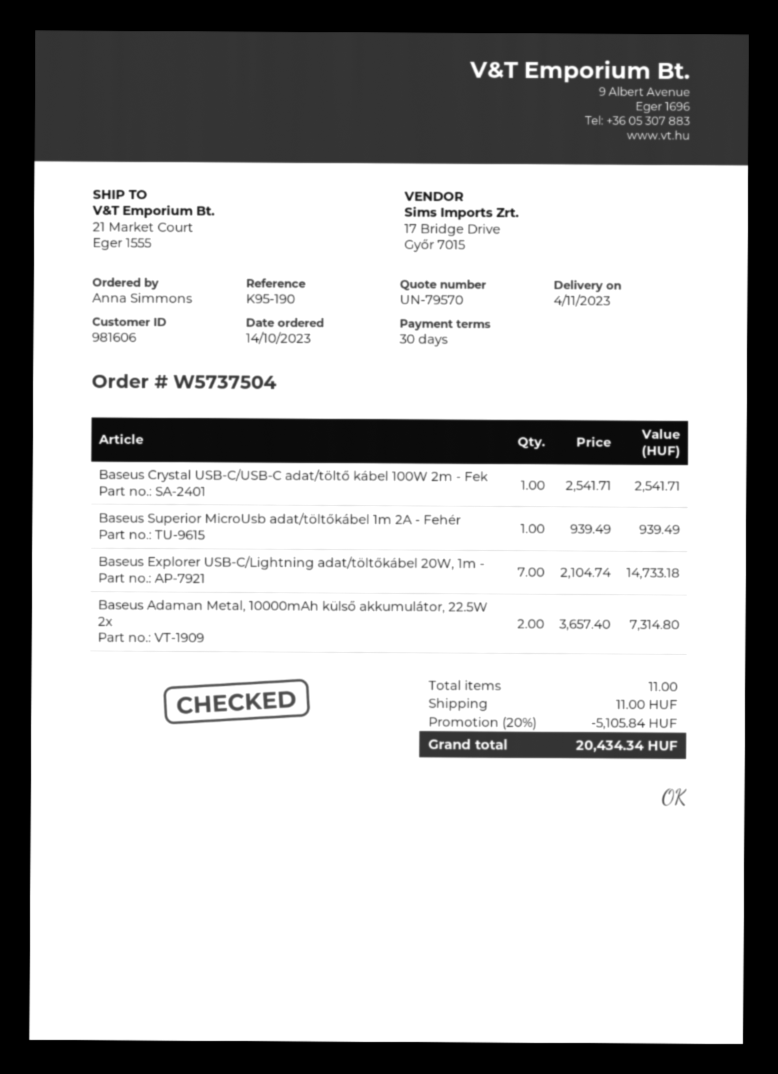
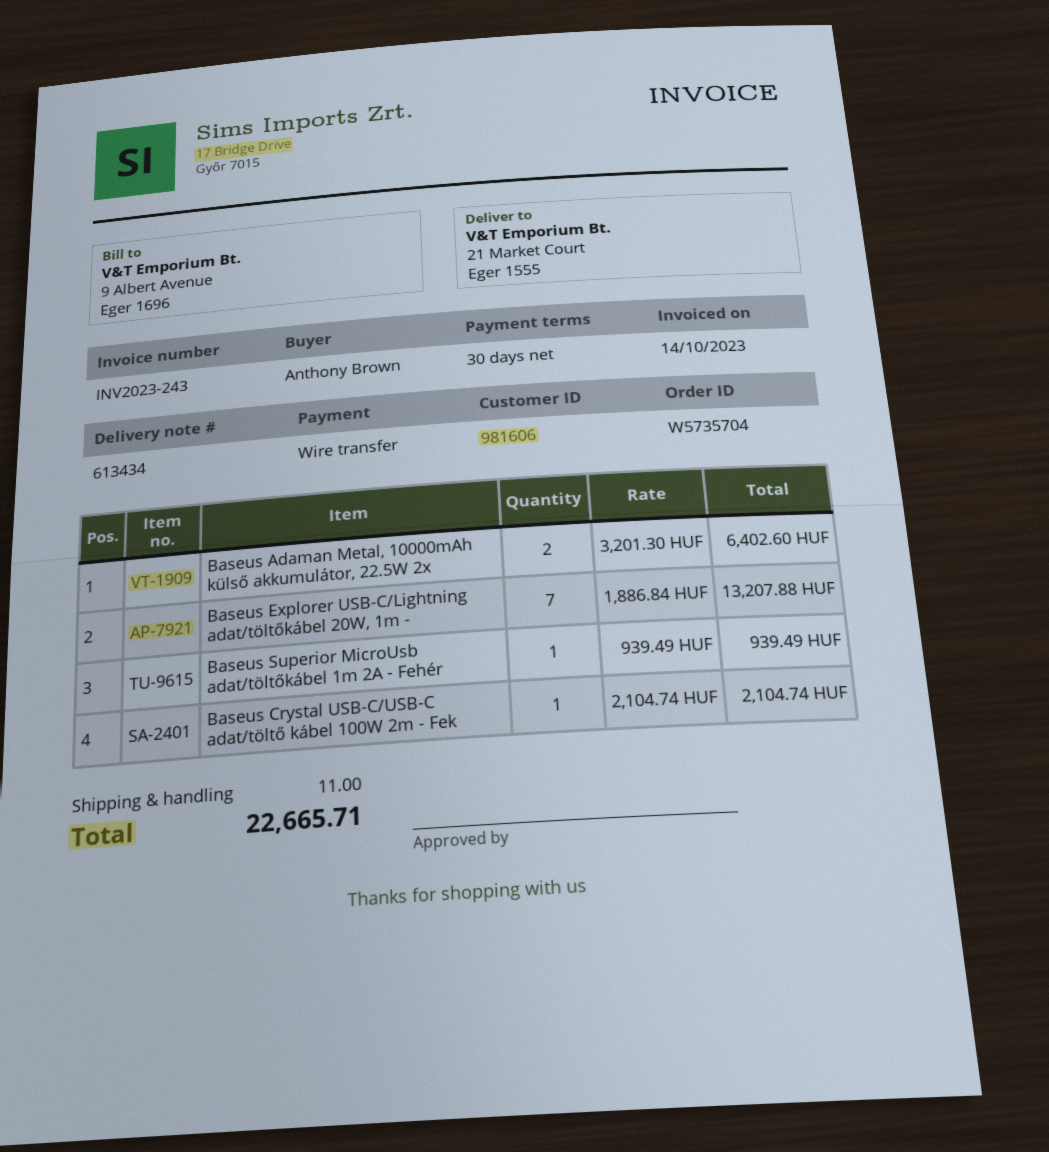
order number: W5737504 -> W5735704
ordered by: Anna Simmons -> Anthony Brown
Baseus Crystal USB-C/USB-C adat/töltő kábel 100W 2m - Fek: 1 x 2541.71 = 2541.71 -> 1 x 2104.74 = 2104.74
Baseus Explorer USB-C/Lightning adat/töltőkábel 20W, 1m -: 7 x 2104.74 = 14733.18 -> 7 x 1886.84 = 13207.88
Baseus Adaman Metal, 10000mAh külső akkumulátor, 22.5W 2x: 2 x 3657.40 = 7314.80 -> 2 x 3201.30 = 6402.60
discount: 20% = 5105.84 -> none
total: 20434.34 -> 22665.71

